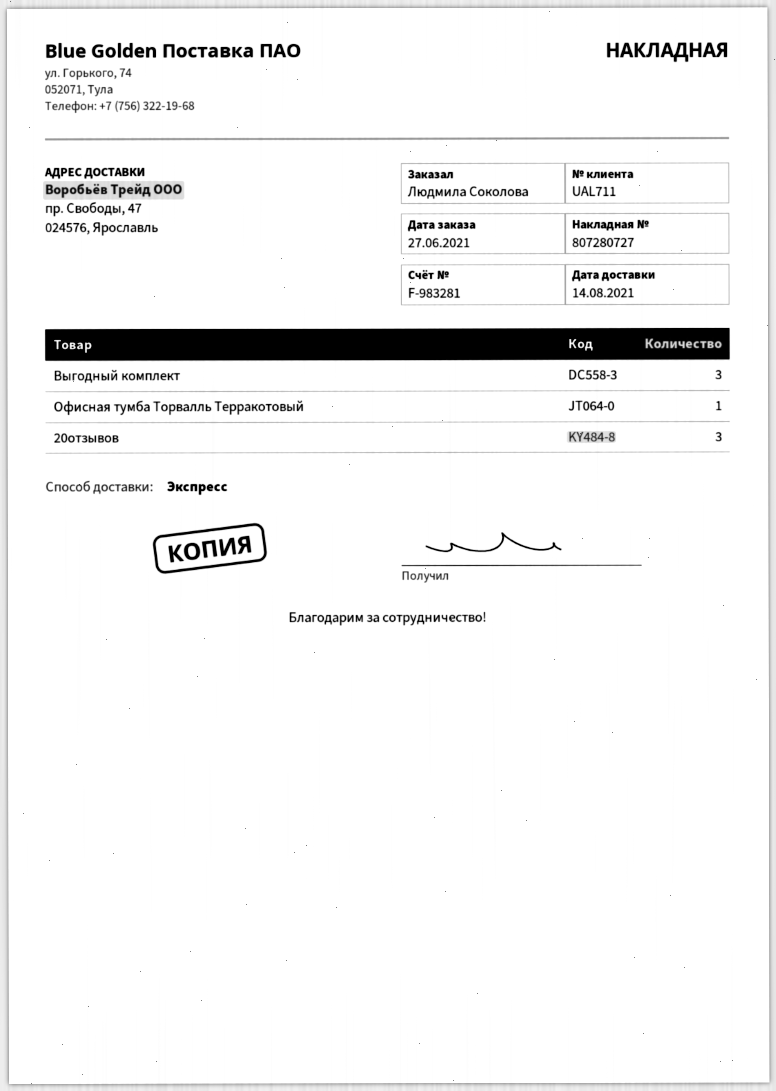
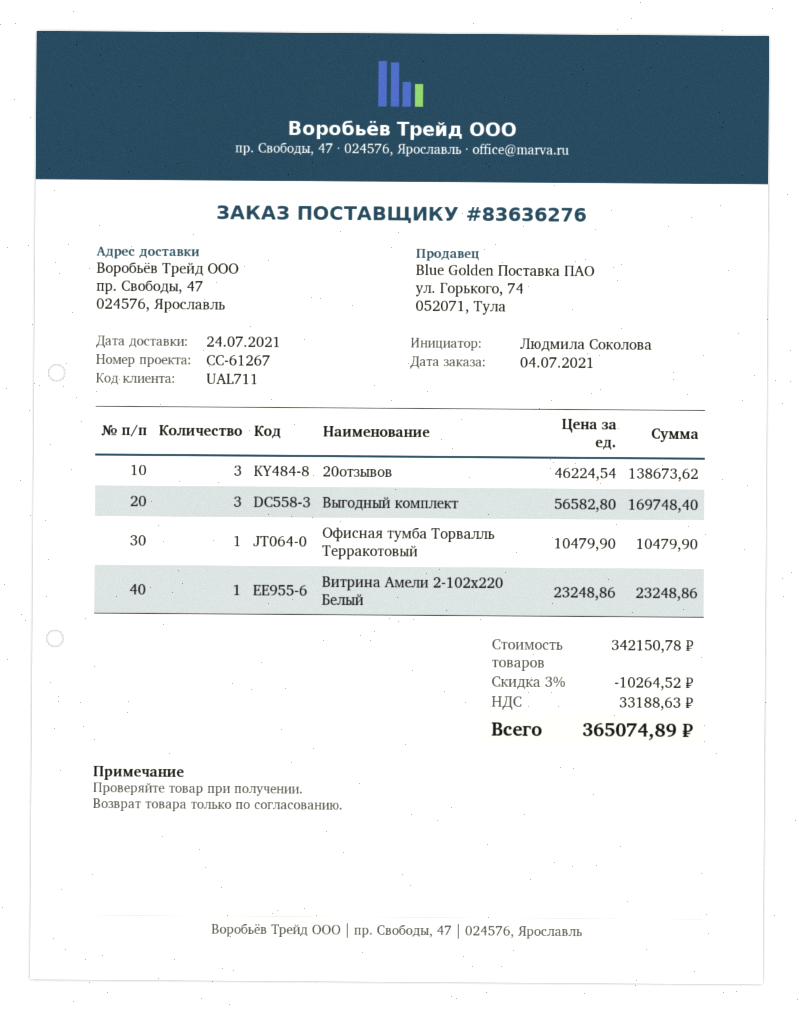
order date: 2021-06-27 -> 2021-07-04
delivery date: 2021-08-14 -> 2021-07-24
Витрина Амели 2-102x220 Белый: none -> 1

